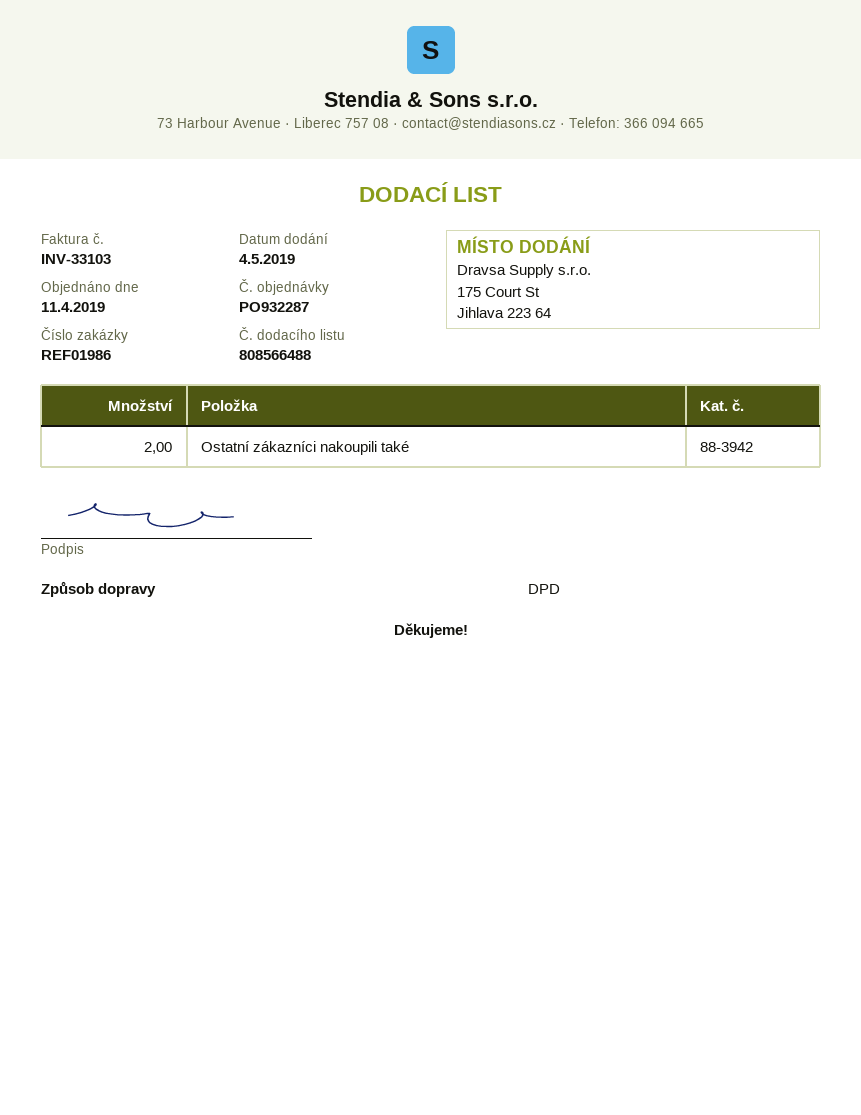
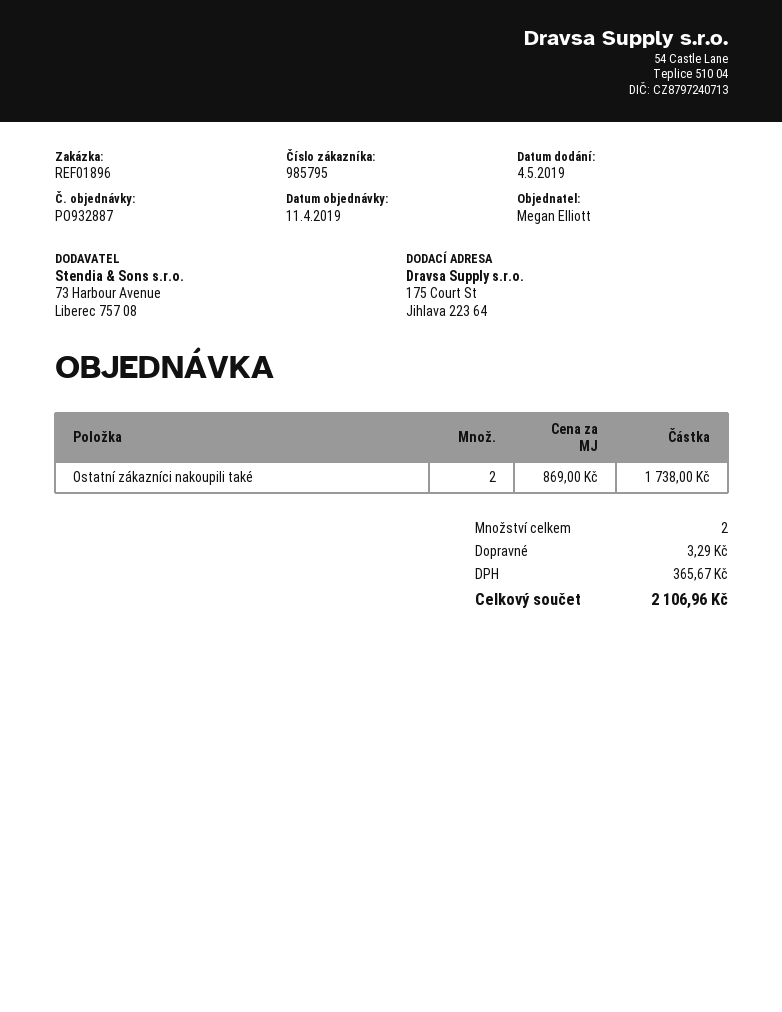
order number: PO932287 -> PO932887
reference: REF01986 -> REF01896

